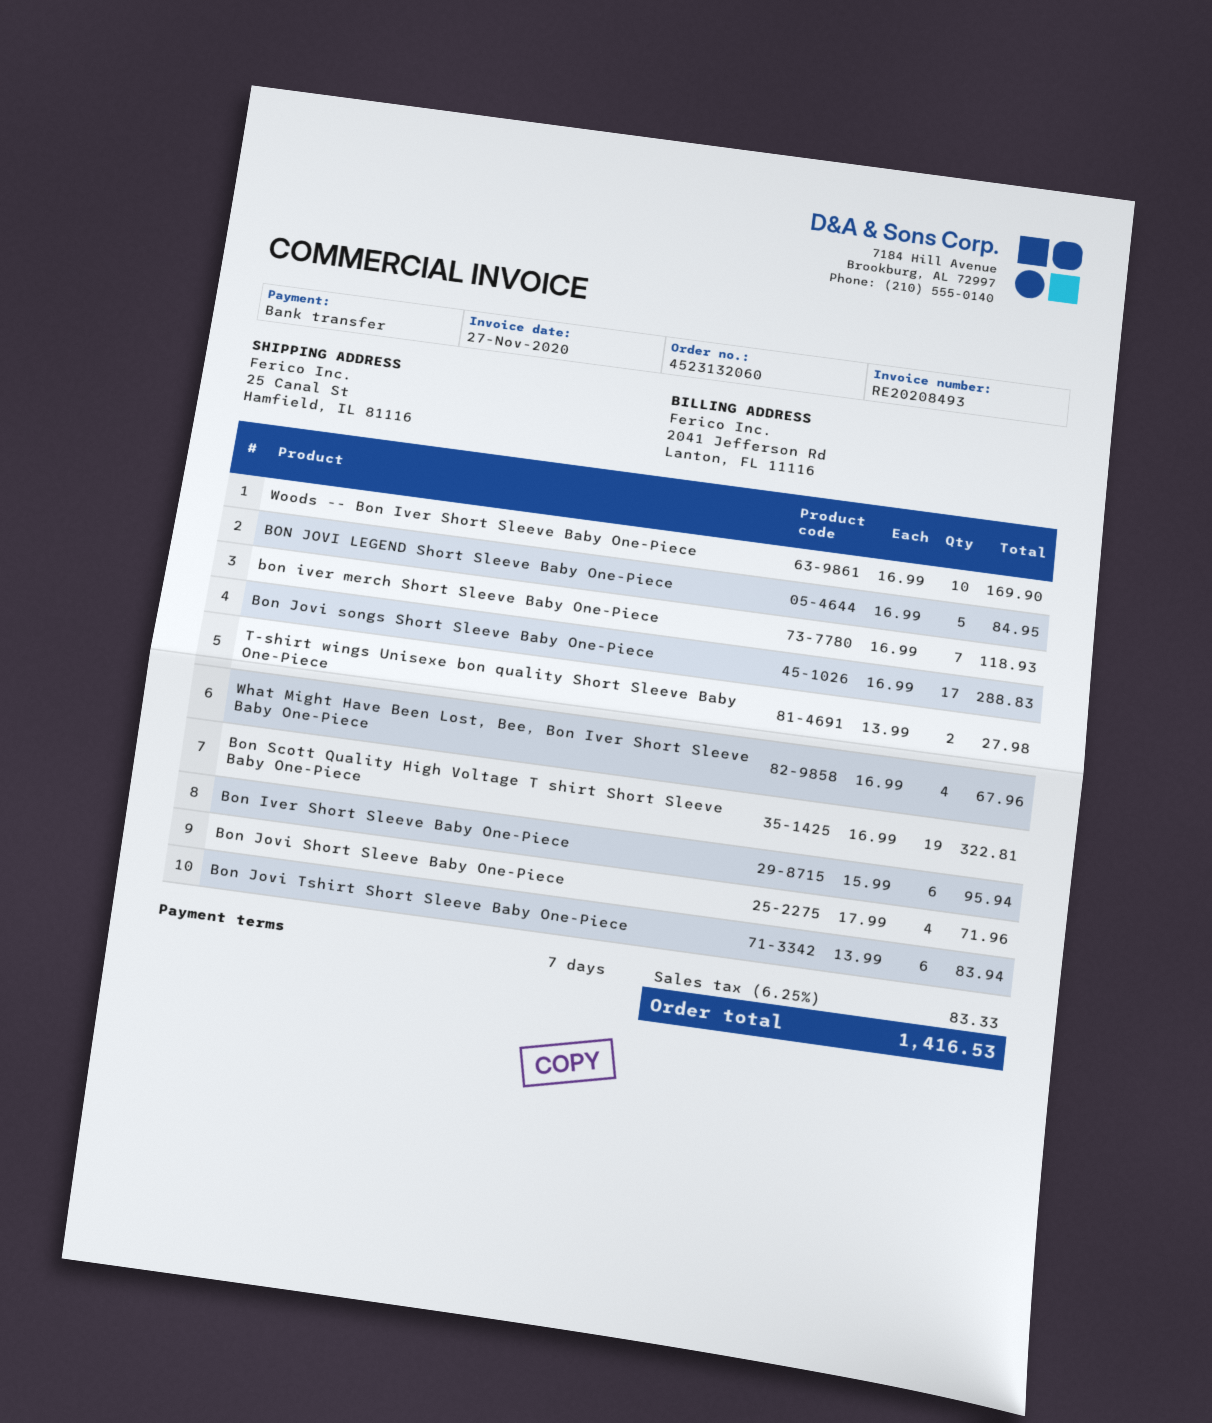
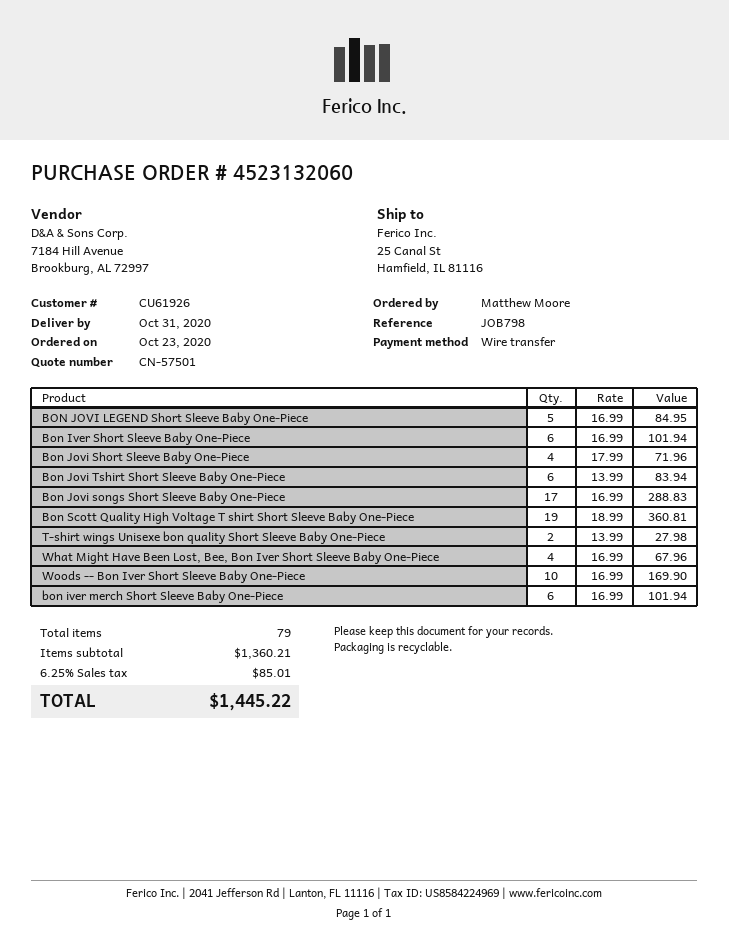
bon iver merch Short Sleeve Baby One-Piece: 7 x 16.99 = 118.93 -> 6 x 16.99 = 101.94
Bon Scott Quality High Voltage T shirt Short Sleeve Baby One-Piece: 19 x 16.99 = 322.81 -> 19 x 18.99 = 360.81
Bon Iver Short Sleeve Baby One-Piece: 6 x 15.99 = 95.94 -> 6 x 16.99 = 101.94
tax: 6.25% = 83.33 -> 6.25% = 85.01
total: 1416.53 -> 1445.22

